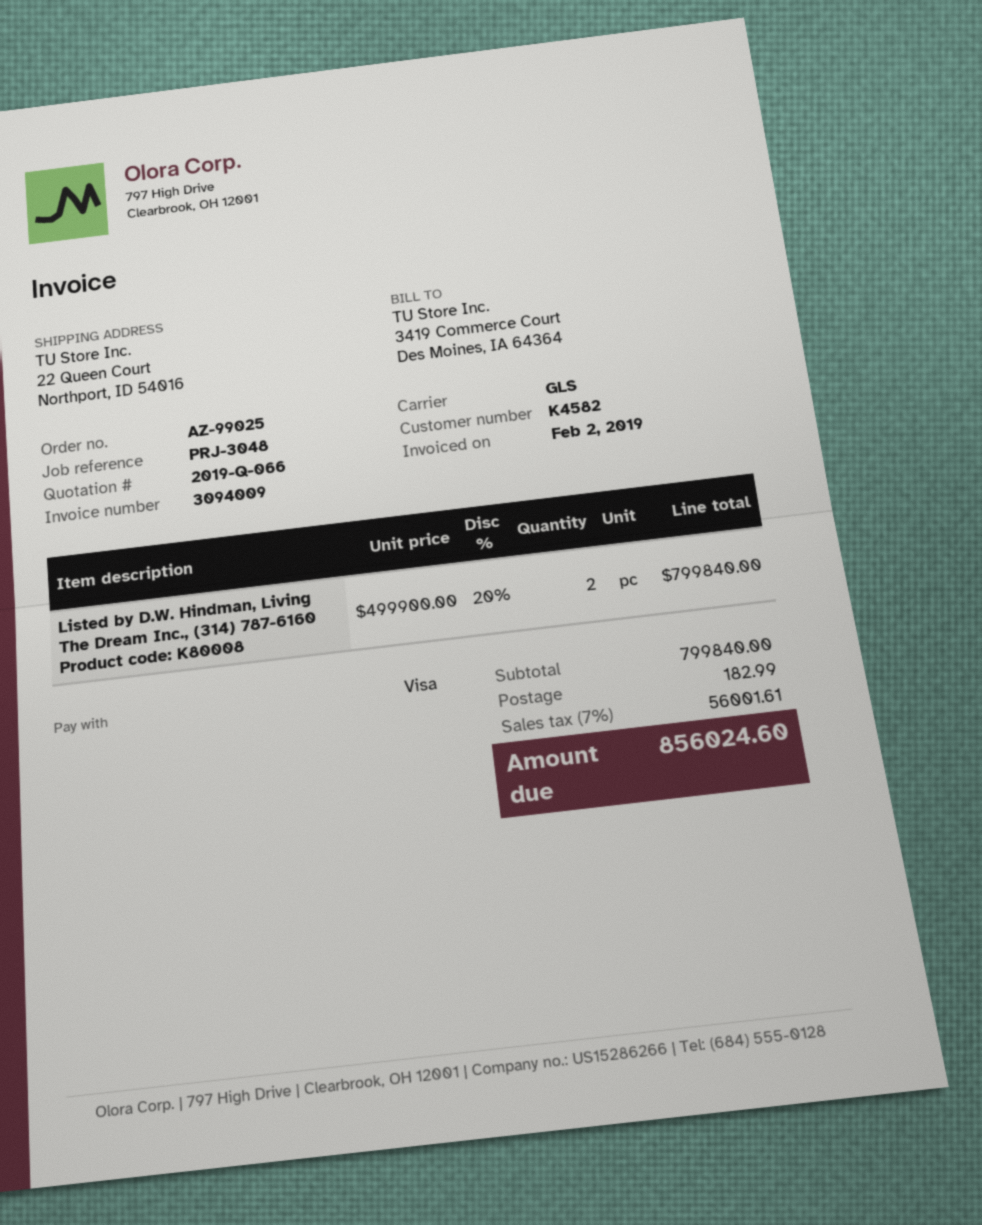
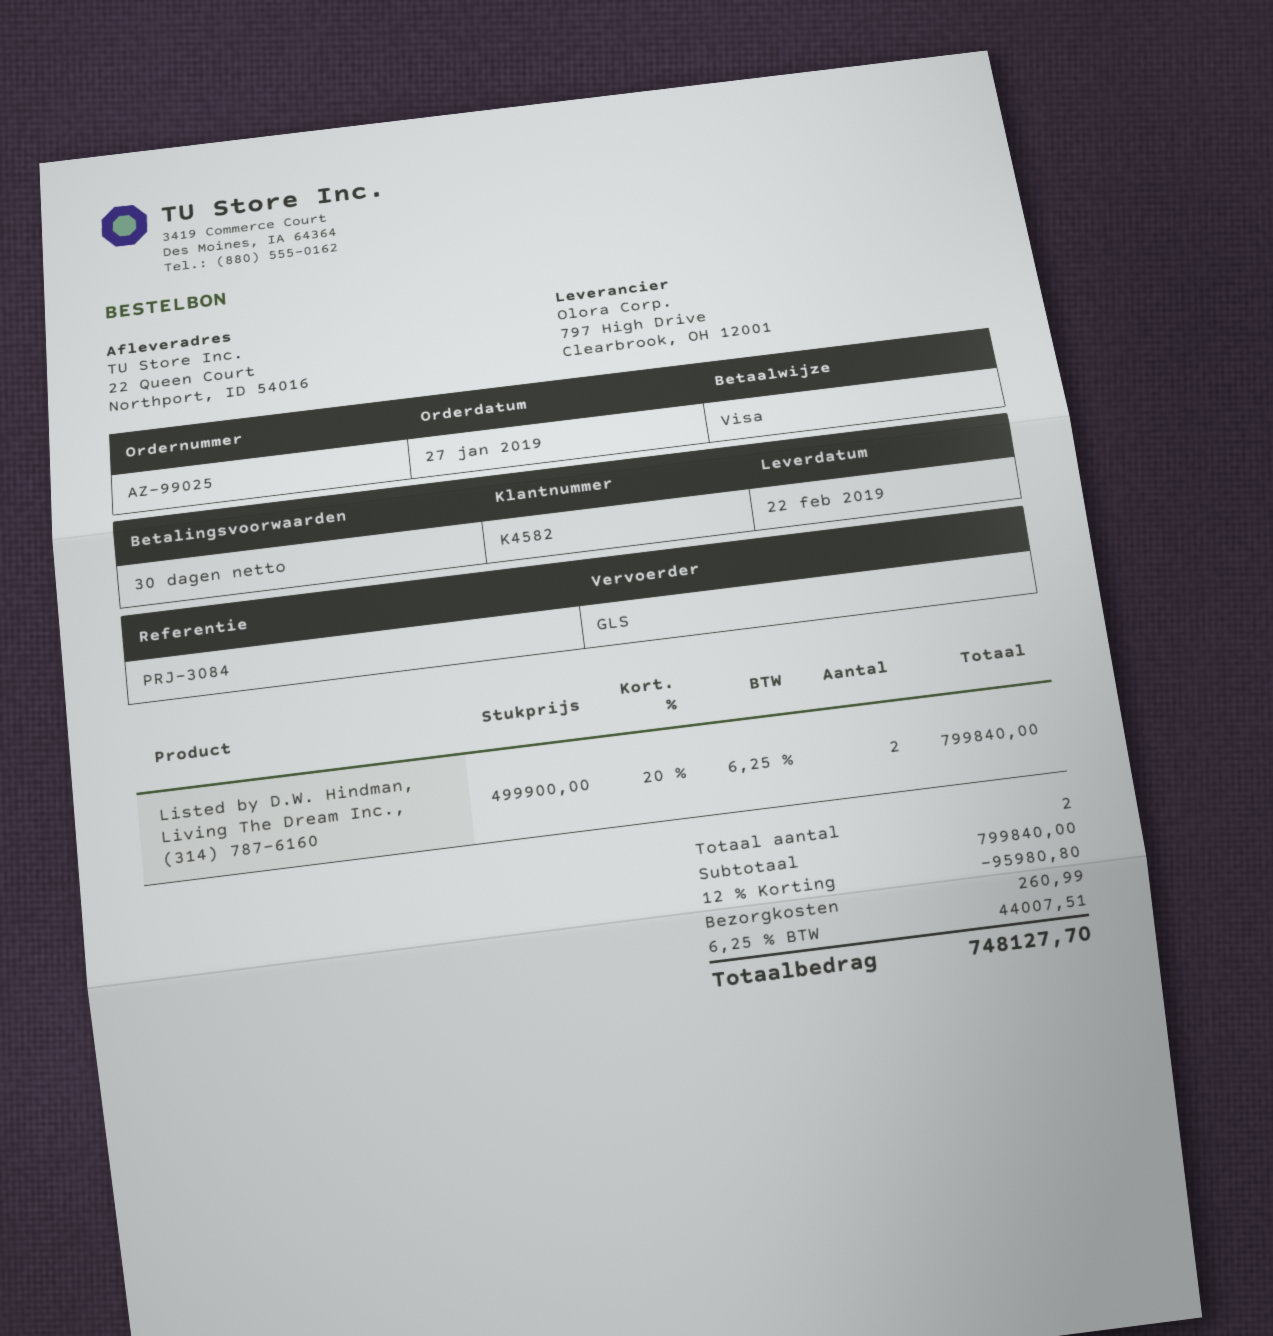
reference: PRJ-3048 -> PRJ-3084
discount: none -> 12% = 95980.80
shipping: 182.99 -> 260.99
tax: 7% = 56001.61 -> 6.25% = 44007.51
total: 856024.60 -> 748127.70

